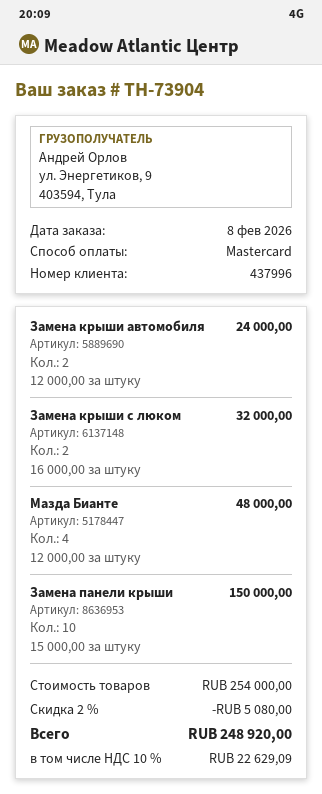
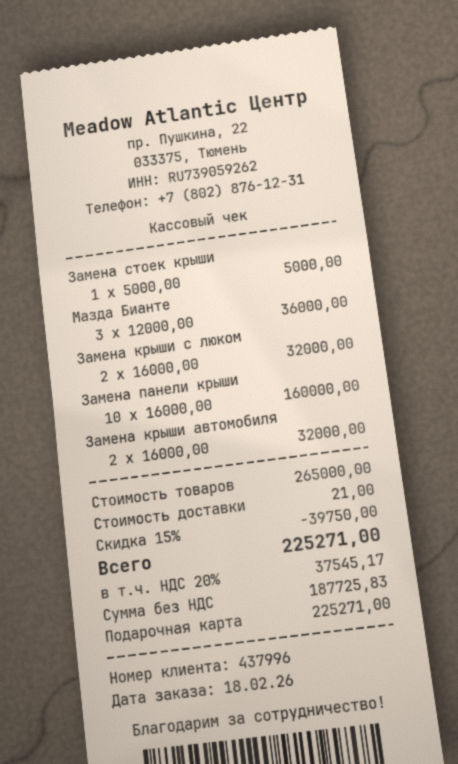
order date: 2026-02-08 -> 2026-02-18
payment method: Mastercard -> gift card
Замена крыши автомобиля: 2 x 12000.00 = 24000.00 -> 2 x 16000.00 = 32000.00
Мазда Бианте: 4 x 12000.00 = 48000.00 -> 3 x 12000.00 = 36000.00
Замена панели крыши: 10 x 15000.00 = 150000.00 -> 10 x 16000.00 = 160000.00
Замена стоек крыши: none -> 1 x 5000.00 = 5000.00
subtotal: 254000.00 -> 265000.00
discount: 2% = 5080.00 -> 15% = 39750.00
shipping: none -> 21.00
tax: 10% = 22629.09 -> 20% = 37545.17
total: 248920.00 -> 225271.00

